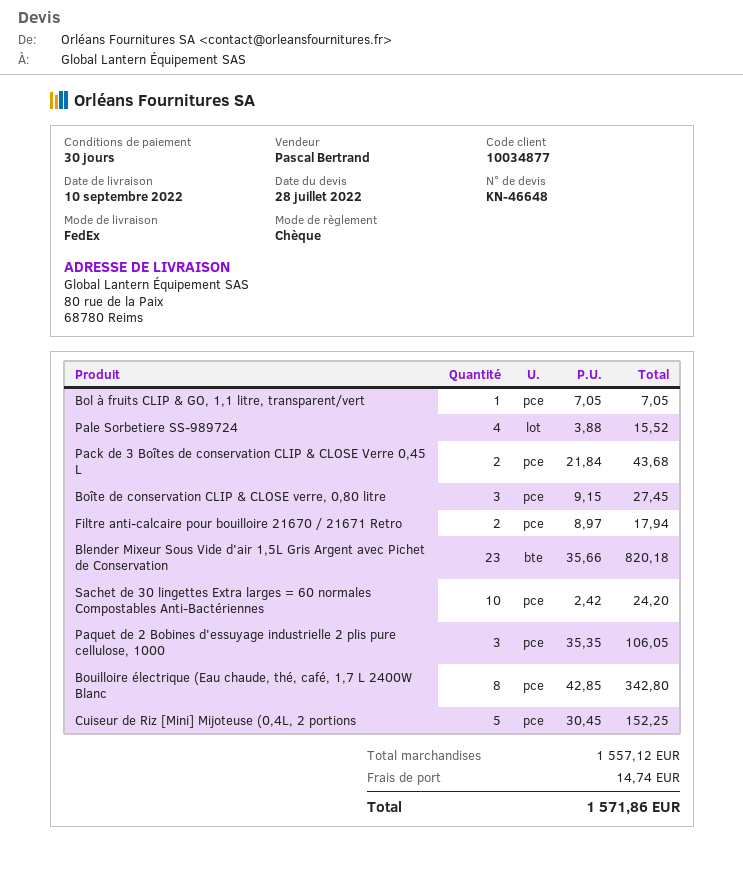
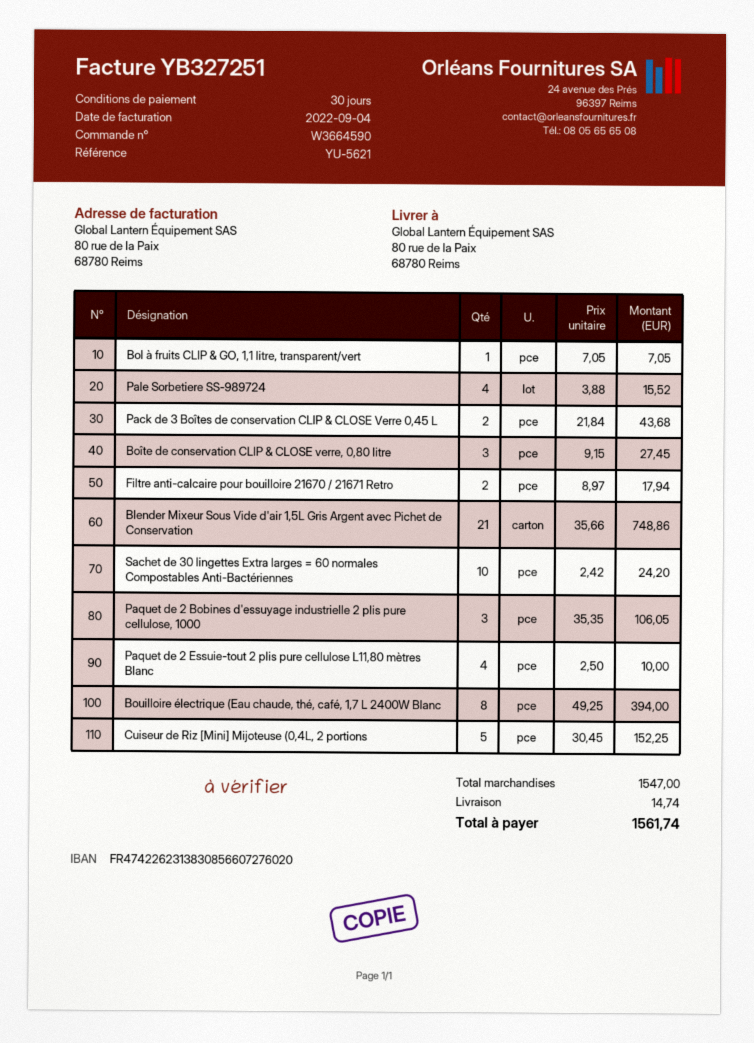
Blender Mixeur Sous Vide d'air 1,5L Gris Argent avec Pichet de Conservation: 23 x 35.66 = 820.18 -> 21 x 35.66 = 748.86
Bouilloire électrique (Eau chaude, thé, café, 1,7 L 2400W Blanc: 8 x 42.85 = 342.80 -> 8 x 49.25 = 394.00
Paquet de 2 Essuie-tout 2 plis pure cellulose L11,80 mètres Blanc: none -> 4 x 2.50 = 10.00
subtotal: 1557.12 -> 1547.00
total: 1571.86 -> 1561.74

